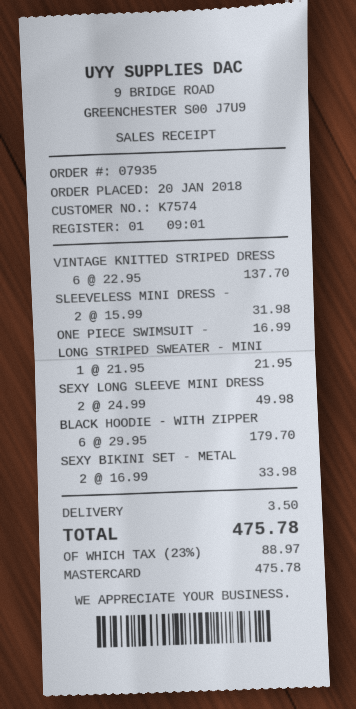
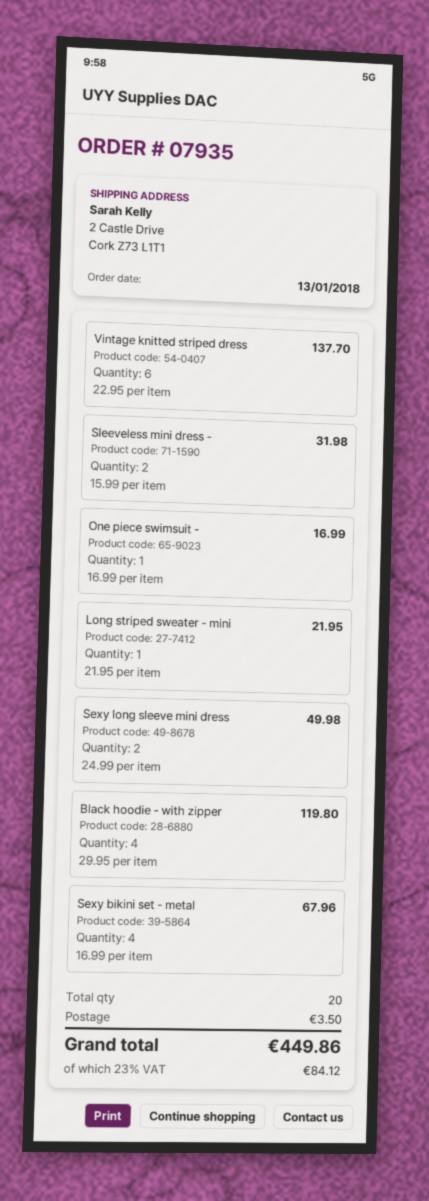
order date: 2018-01-20 -> 2018-01-13
BLACK HOODIE - WITH ZIPPER: 6 x 29.95 = 179.70 -> 4 x 29.95 = 119.80
SEXY BIKINI SET - METAL: 2 x 16.99 = 33.98 -> 4 x 16.99 = 67.96
tax: 23% = 88.97 -> 23% = 84.12
total: 475.78 -> 449.86

